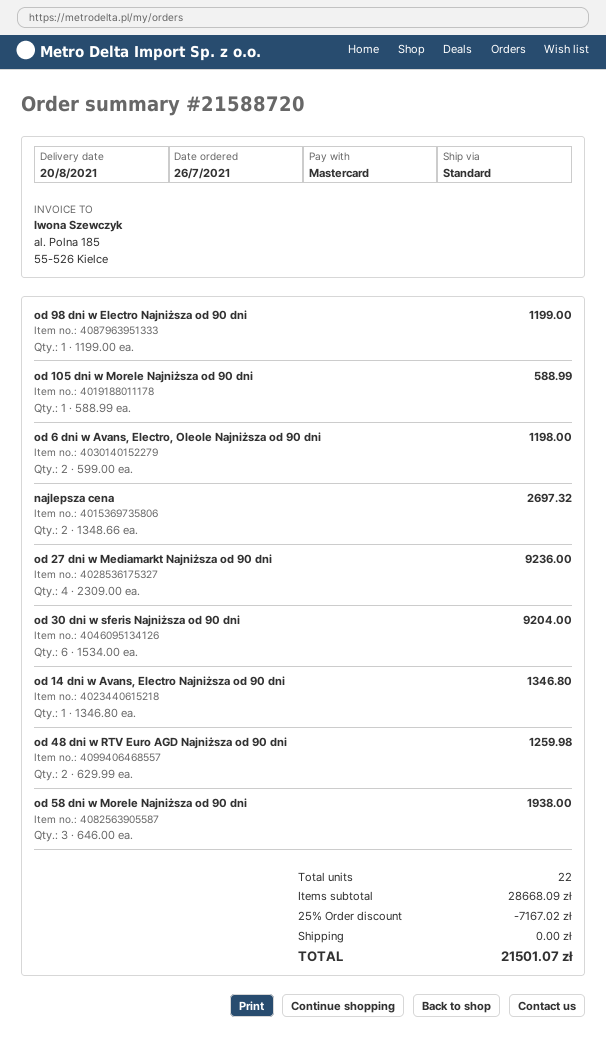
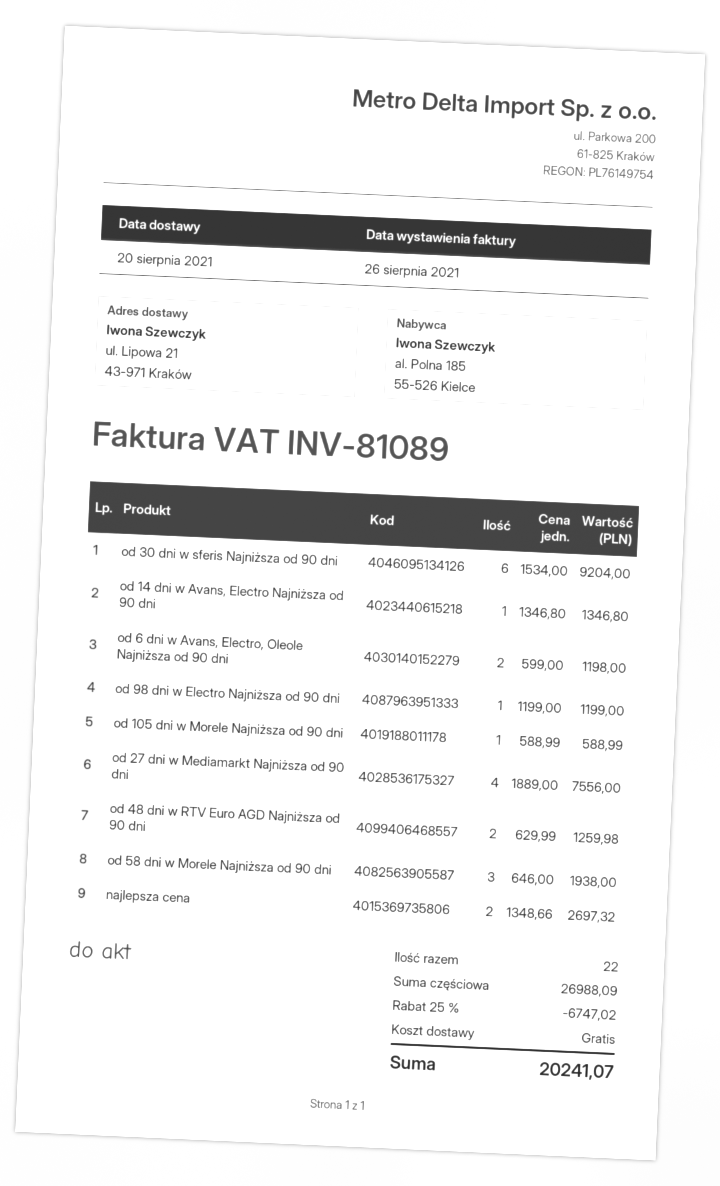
od 27 dni w Mediamarkt Najniższa od 90 dni: 4 x 2309.00 = 9236.00 -> 4 x 1889.00 = 7556.00
subtotal: 28668.09 -> 26988.09
discount: 25% = 7167.02 -> 25% = 6747.02
total: 21501.07 -> 20241.07

